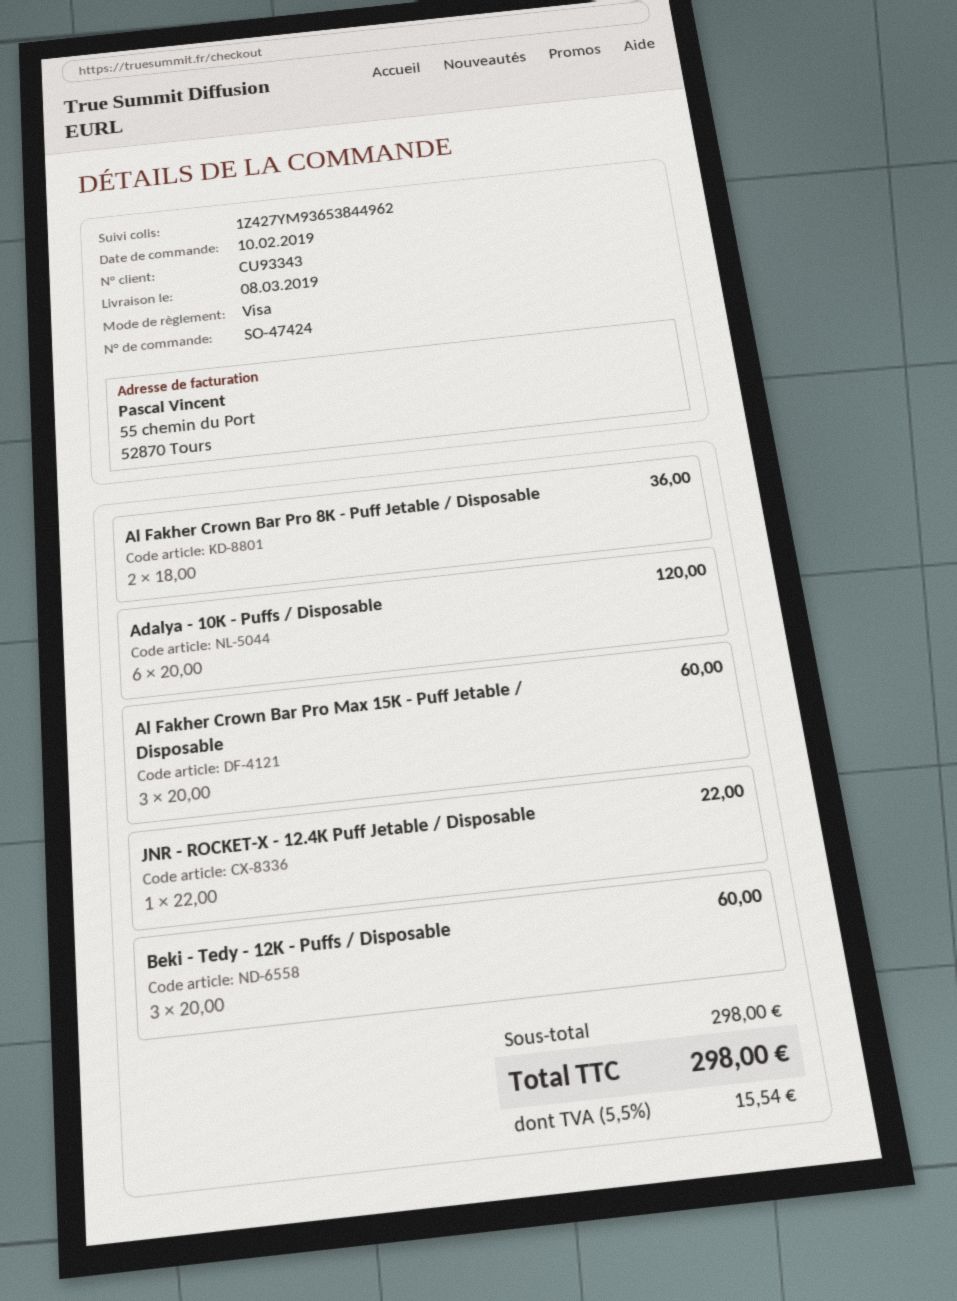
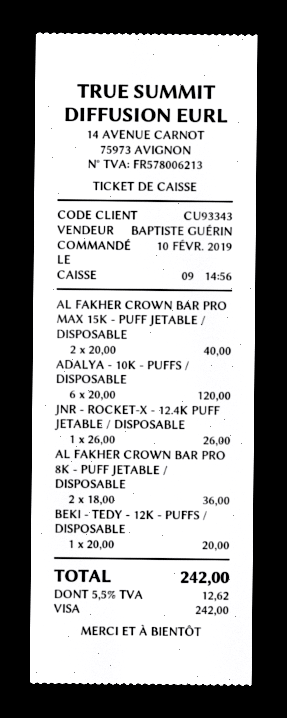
Al Fakher Crown Bar Pro Max 15K - Puff Jetable / Disposable: 3 x 20.00 = 60.00 -> 2 x 20.00 = 40.00
JNR - ROCKET-X - 12.4K Puff Jetable / Disposable: 1 x 22.00 = 22.00 -> 1 x 26.00 = 26.00
Beki - Tedy - 12K - Puffs / Disposable: 3 x 20.00 = 60.00 -> 1 x 20.00 = 20.00
tax: 5.5% = 15.54 -> 5.5% = 12.62
total: 298.00 -> 242.00

